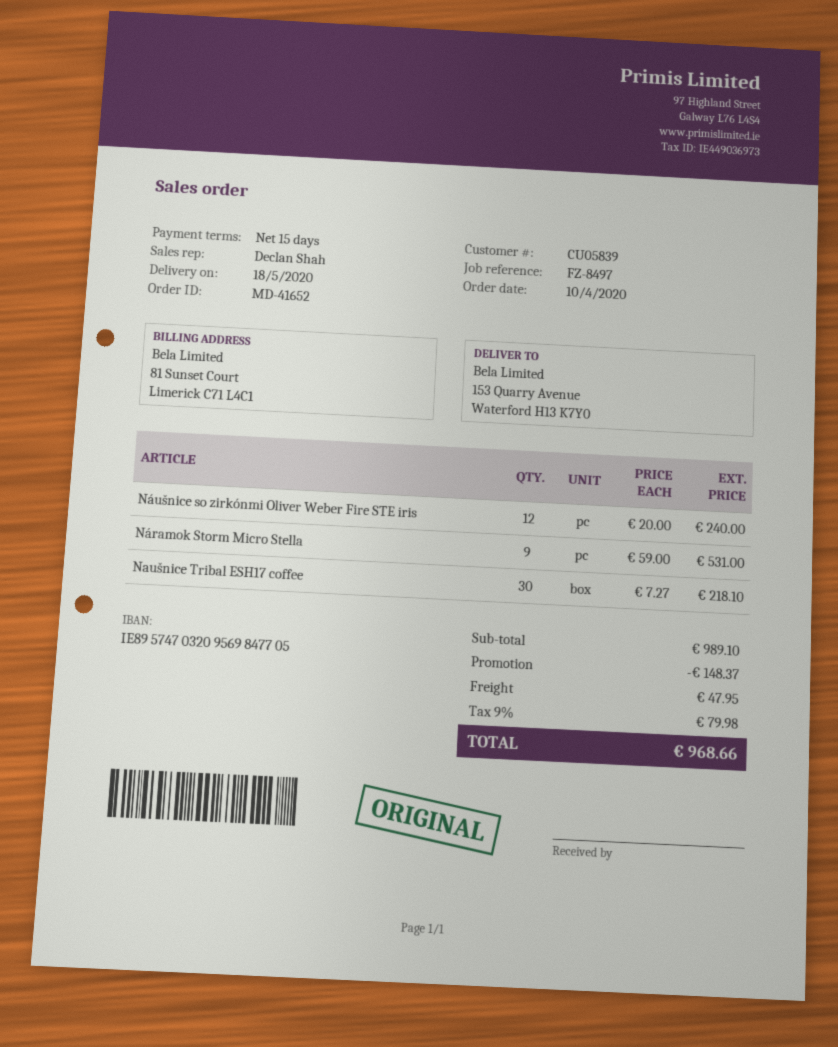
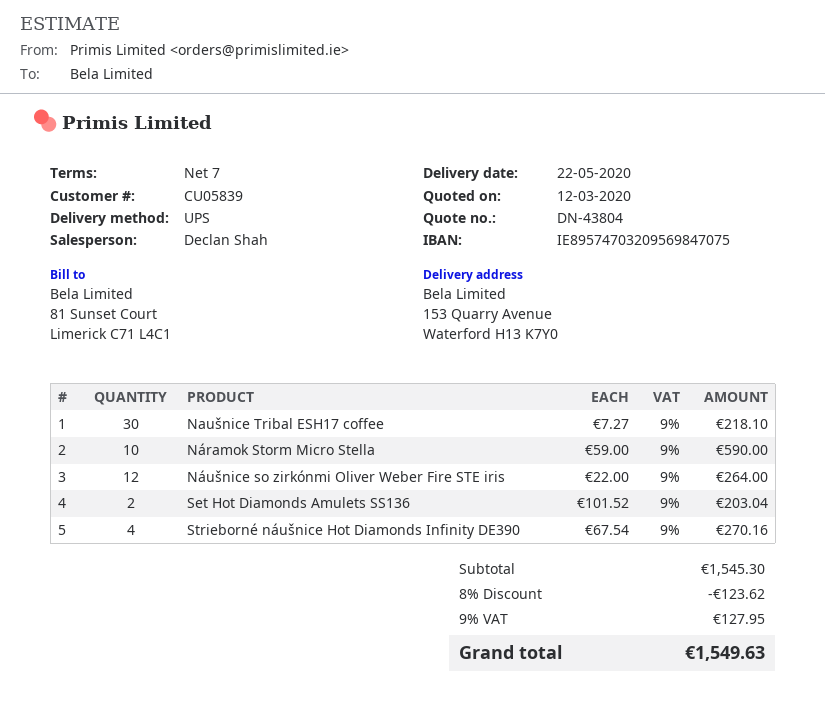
delivery date: 2020-05-18 -> 2020-05-22
payment terms: 15 days -> 7 days
bank account: IE89574703209569847705 -> IE89574703209569847075
Náušnice so zirkónmi Oliver Weber Fire STE iris: 12 x 20.00 = 240.00 -> 12 x 22.00 = 264.00
Náramok Storm Micro Stella: 9 x 59.00 = 531.00 -> 10 x 59.00 = 590.00
Set Hot Diamonds Amulets SS136: none -> 2 x 101.52 = 203.04
Strieborné náušnice Hot Diamonds Infinity DE390: none -> 4 x 67.54 = 270.16
subtotal: 989.10 -> 1545.30
discount: 148.37 -> 123.62
shipping: 47.95 -> none
tax: 9% = 79.98 -> 9% = 127.95
total: 968.66 -> 1549.63

